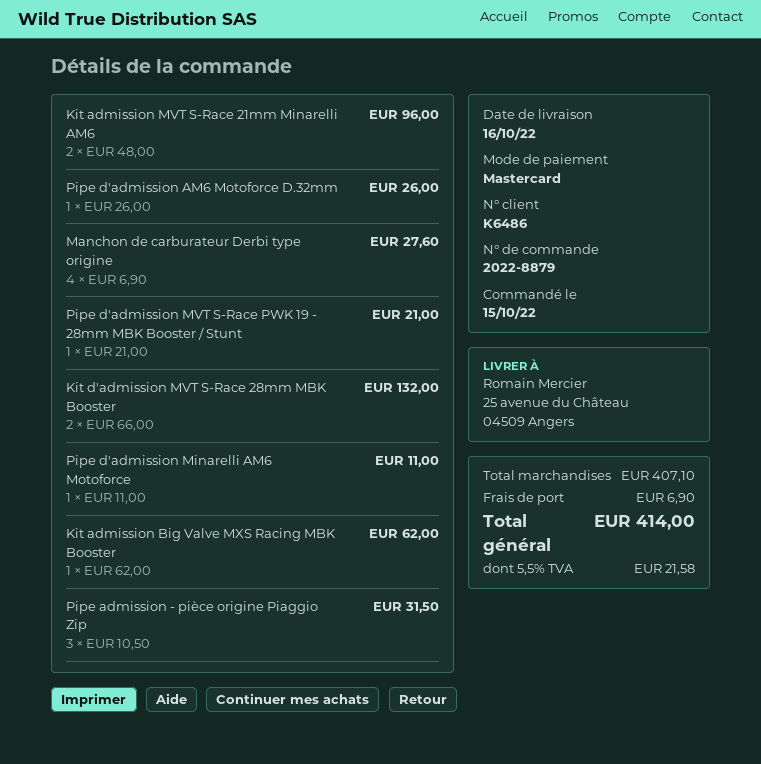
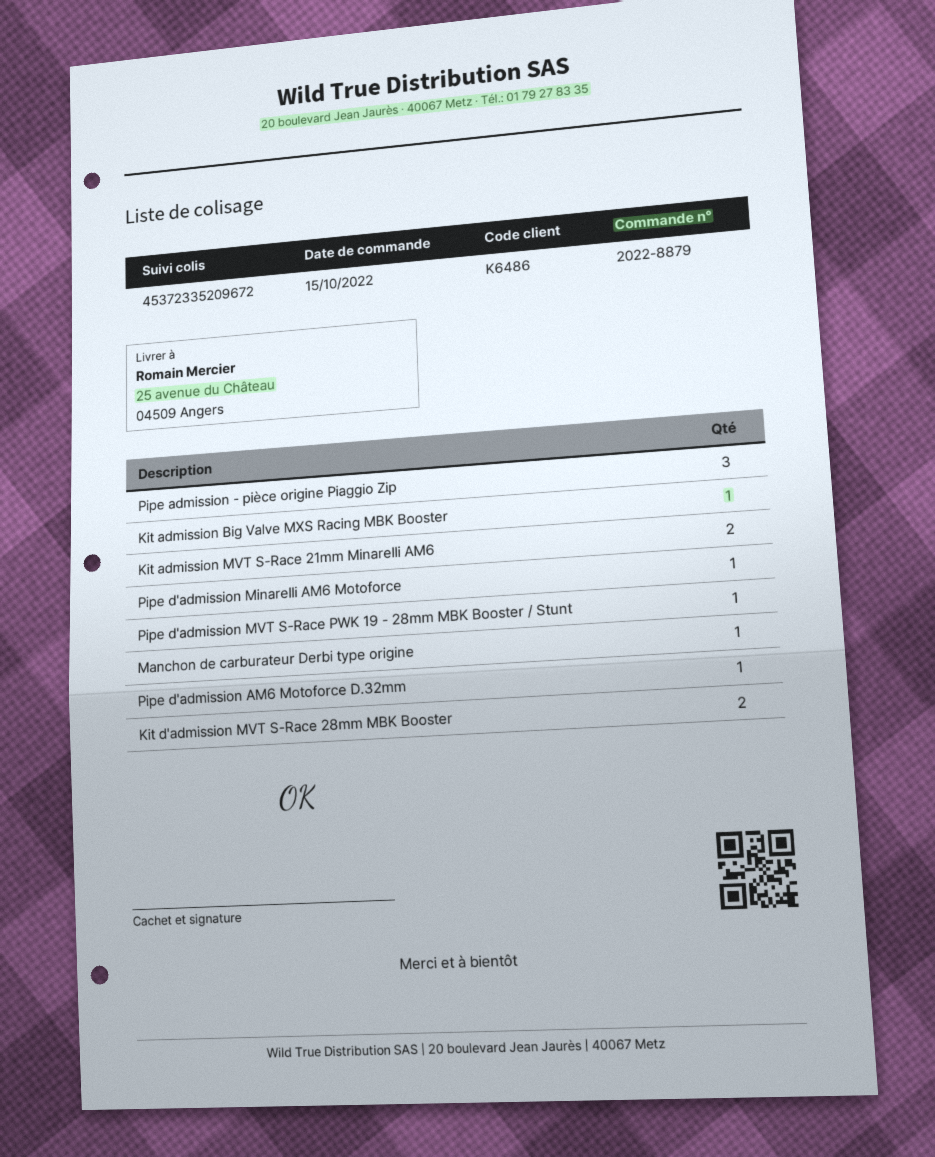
Manchon de carburateur Derbi type origine: 4 -> 1

